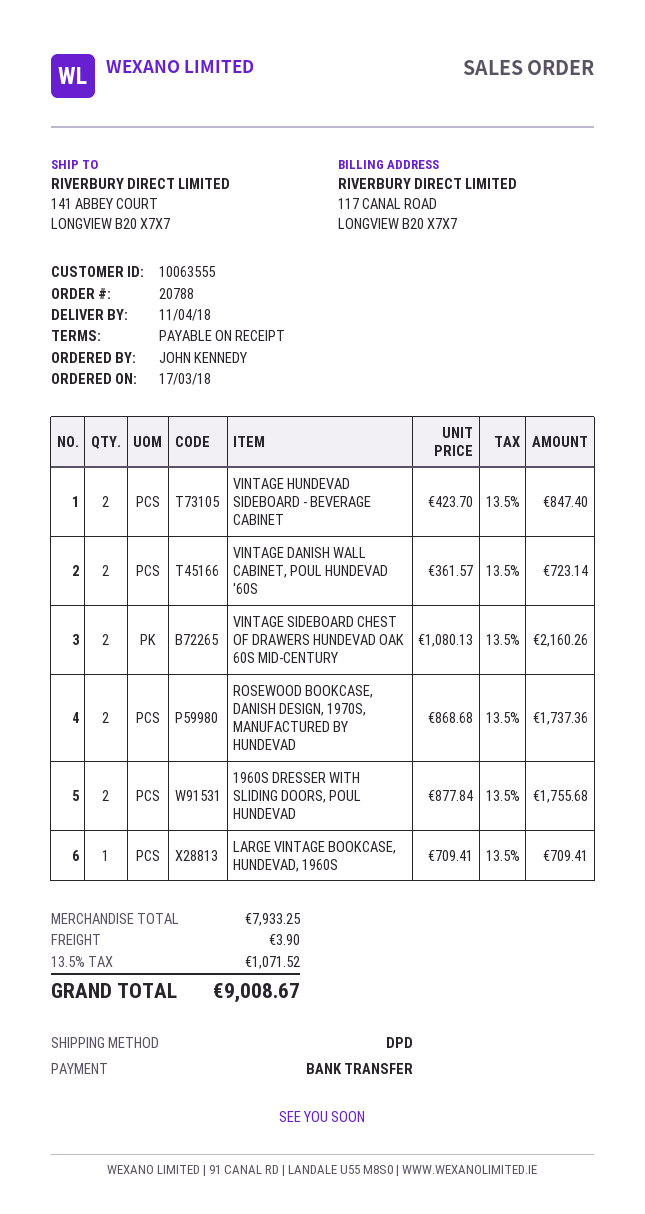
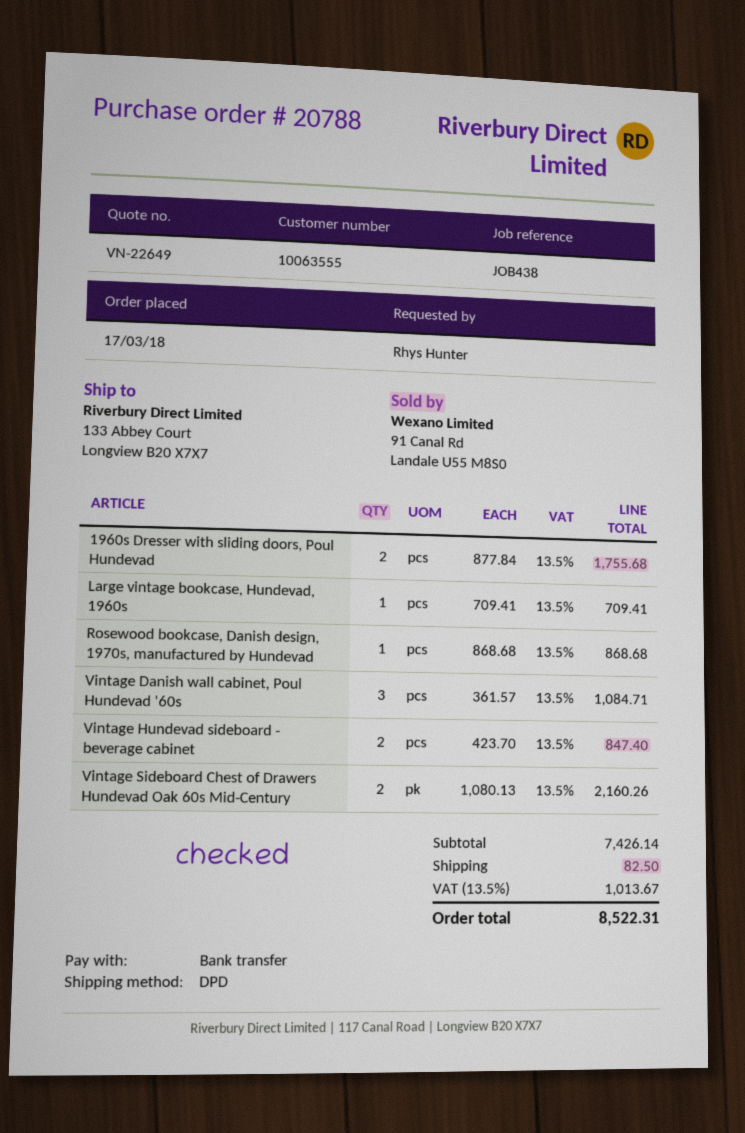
ordered by: JOHN KENNEDY -> Rhys Hunter
ship to: 141 ABBEY COURT, LONGVIEW B20 X7X7 -> 133 Abbey Court, Longview B20 X7X7
VINTAGE DANISH WALL CABINET, POUL HUNDEVAD '60S: 2 x 361.57 = 723.14 -> 3 x 361.57 = 1084.71
ROSEWOOD BOOKCASE, DANISH DESIGN, 1970S, MANUFACTURED BY HUNDEVAD: 2 x 868.68 = 1737.36 -> 1 x 868.68 = 868.68
subtotal: 7933.25 -> 7426.14
shipping: 3.90 -> 82.50
tax: 13.5% = 1071.52 -> 13.5% = 1013.67
total: 9008.67 -> 8522.31

